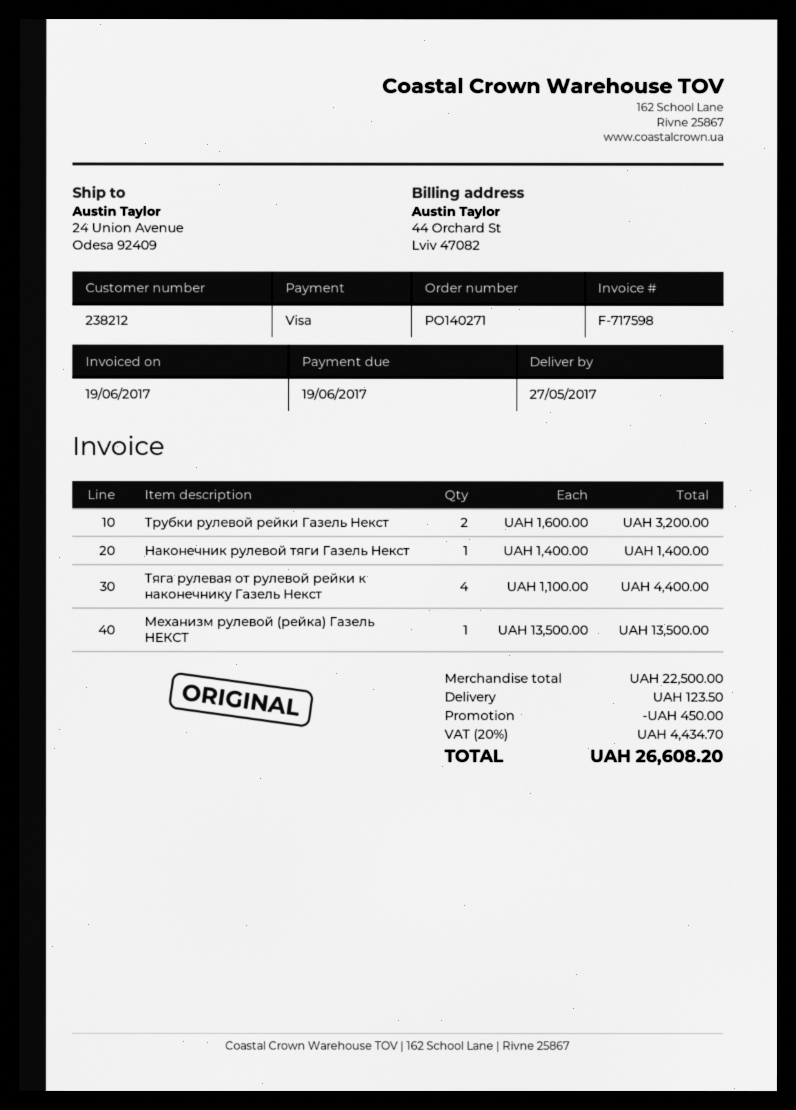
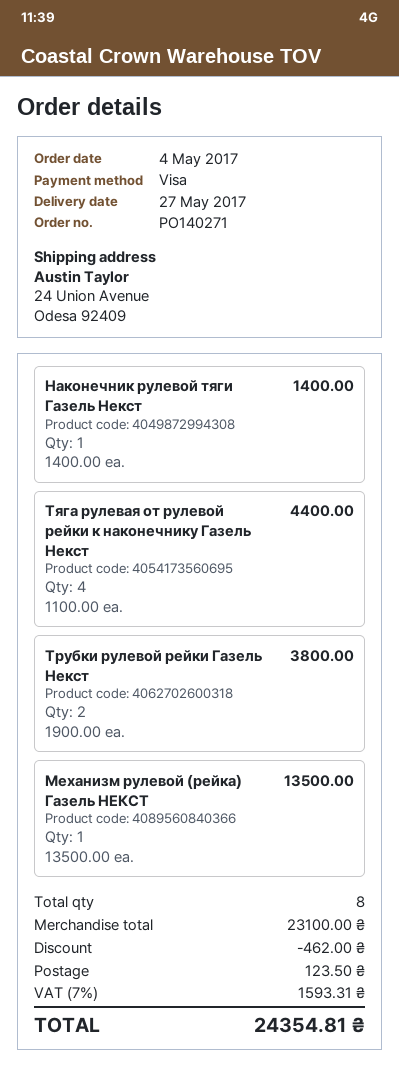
Трубки рулевой рейки Газель Некст: 2 x 1600.00 = 3200.00 -> 2 x 1900.00 = 3800.00
subtotal: 22500.00 -> 23100.00
discount: 450.00 -> 462.00
tax: 20% = 4434.70 -> 7% = 1593.31
total: 26608.20 -> 24354.81

